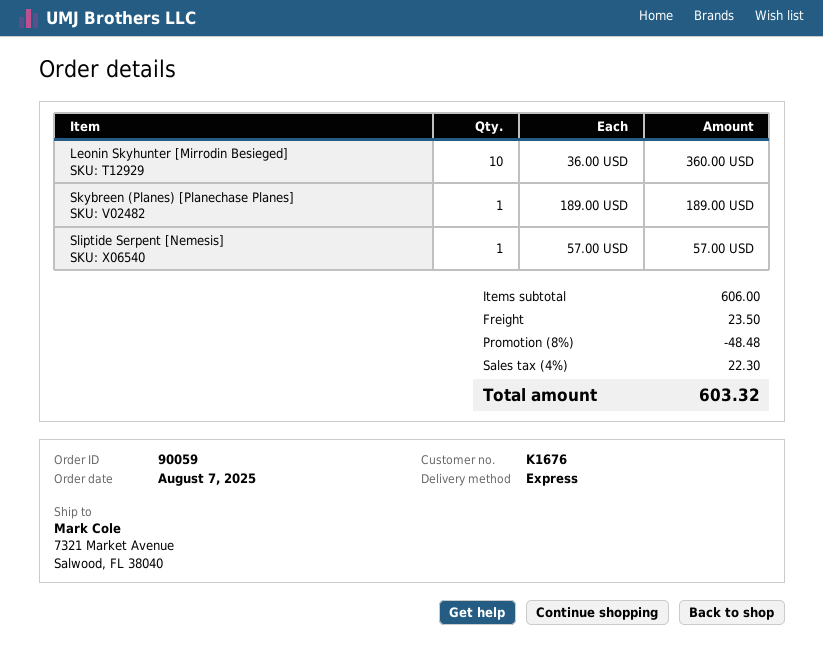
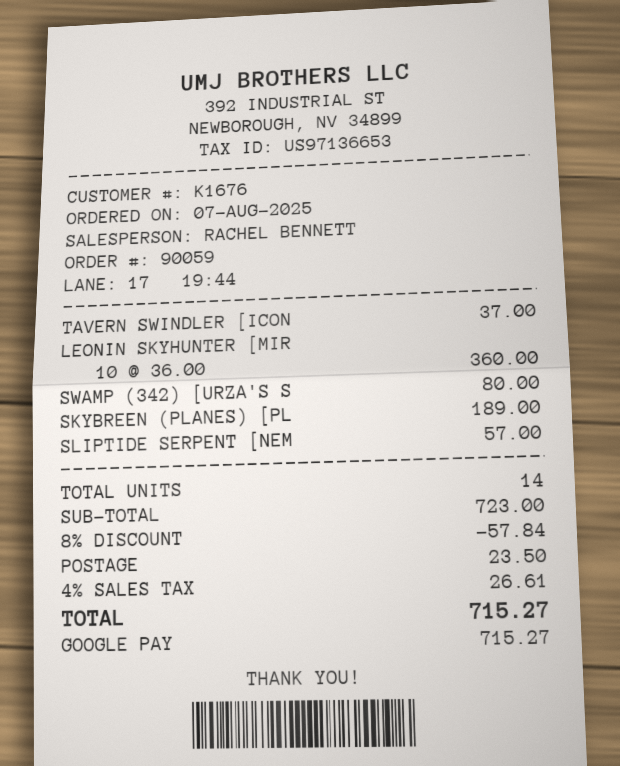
TAVERN SWINDLER [ICON: none -> 1 x 37.00 = 37.00
SWAMP (342) [URZA'S S: none -> 1 x 80.00 = 80.00
subtotal: 606.00 -> 723.00
discount: 8% = 48.48 -> 8% = 57.84
tax: 4% = 22.30 -> 4% = 26.61
total: 603.32 -> 715.27

